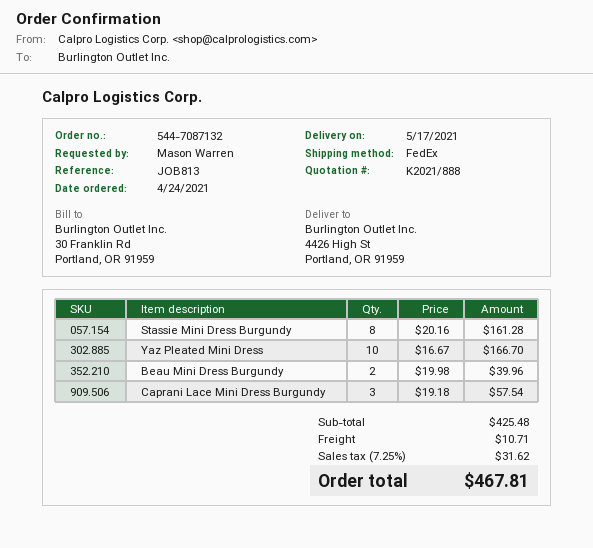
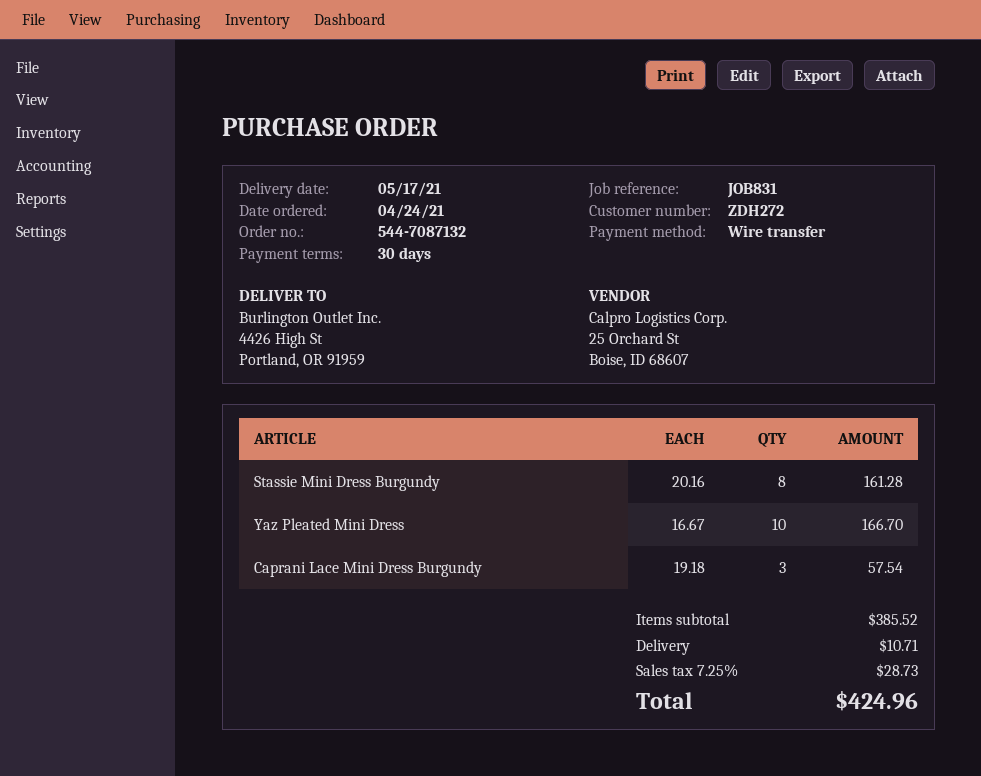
reference: JOB813 -> JOB831
Beau Mini Dress Burgundy: 2 x 19.98 = 39.96 -> none
subtotal: 425.48 -> 385.52
tax: 7.25% = 31.62 -> 7.25% = 28.73
total: 467.81 -> 424.96

